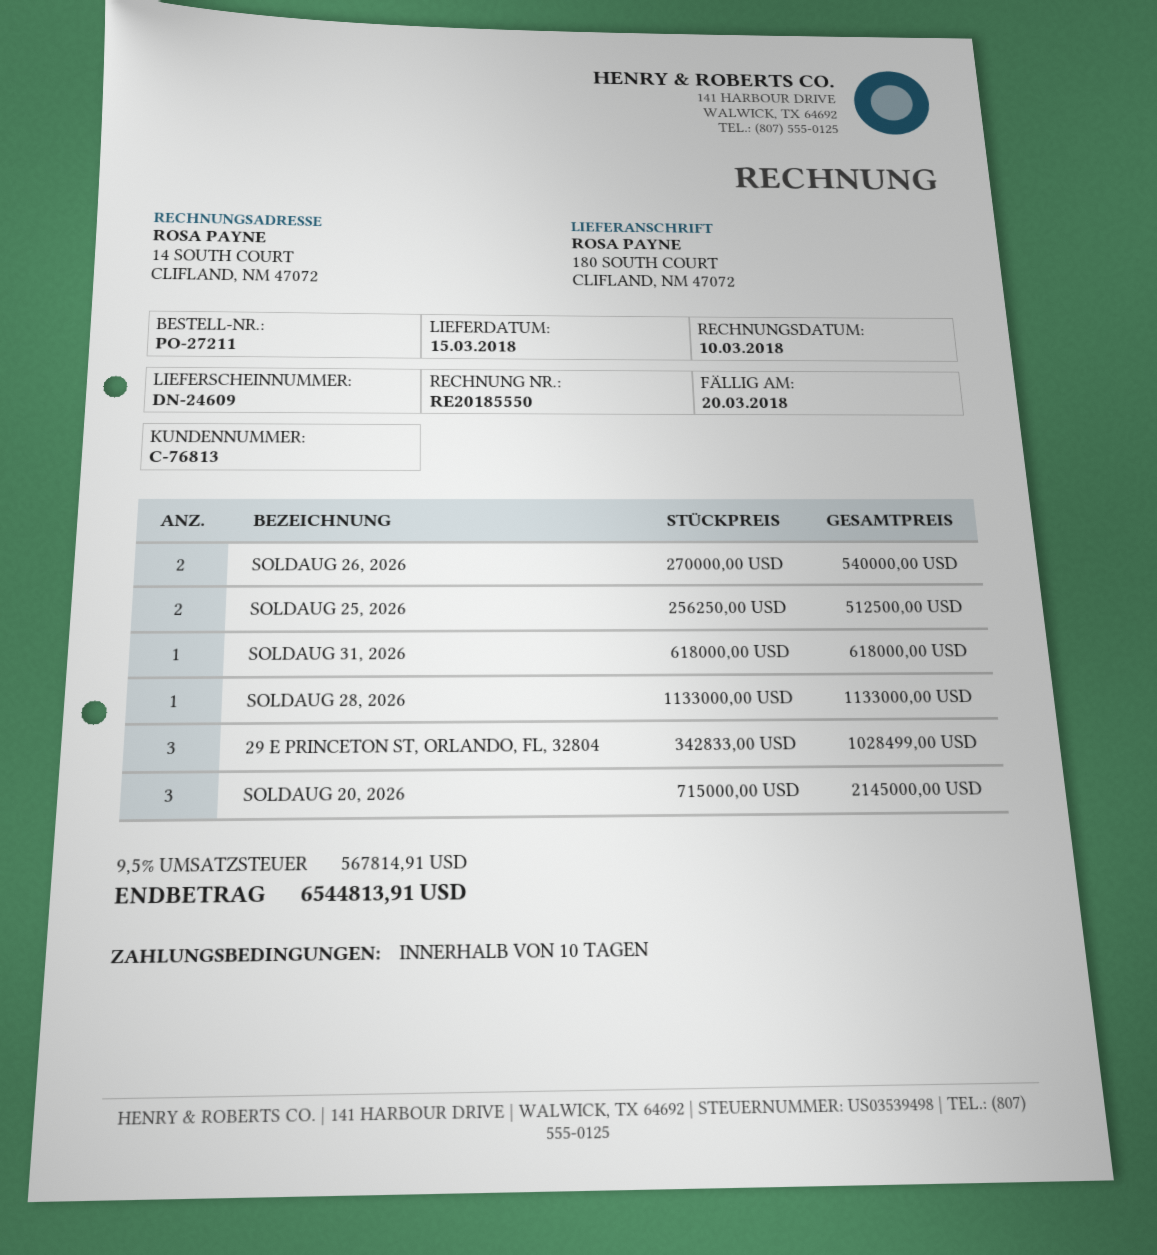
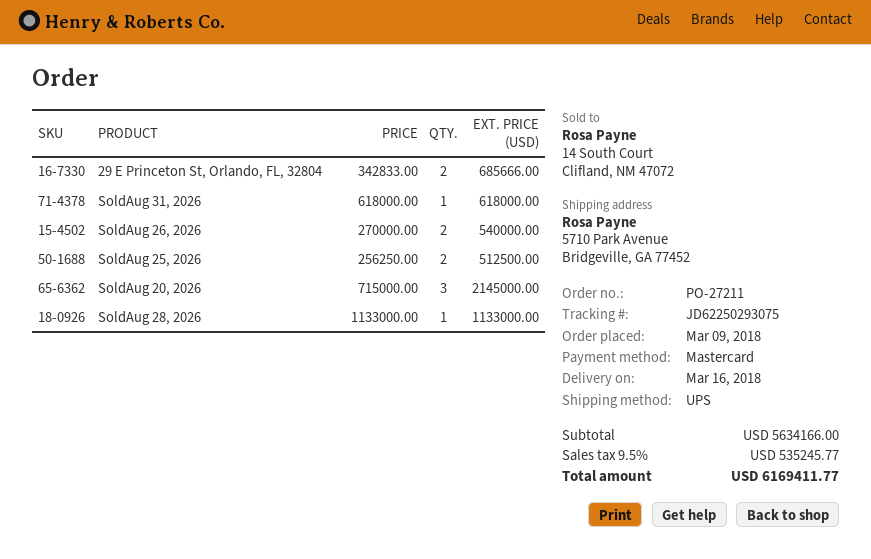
delivery date: 2018-03-15 -> 2018-03-16
ship to: 180 SOUTH COURT, CLIFLAND, NM 47072 -> 5710 Park Avenue, Bridgeville, GA 77452
29 E PRINCETON ST, ORLANDO, FL, 32804: 3 x 342833.00 = 1028499.00 -> 2 x 342833.00 = 685666.00
tax: 9.5% = 567814.91 -> 9.5% = 535245.77
total: 6544813.91 -> 6169411.77

